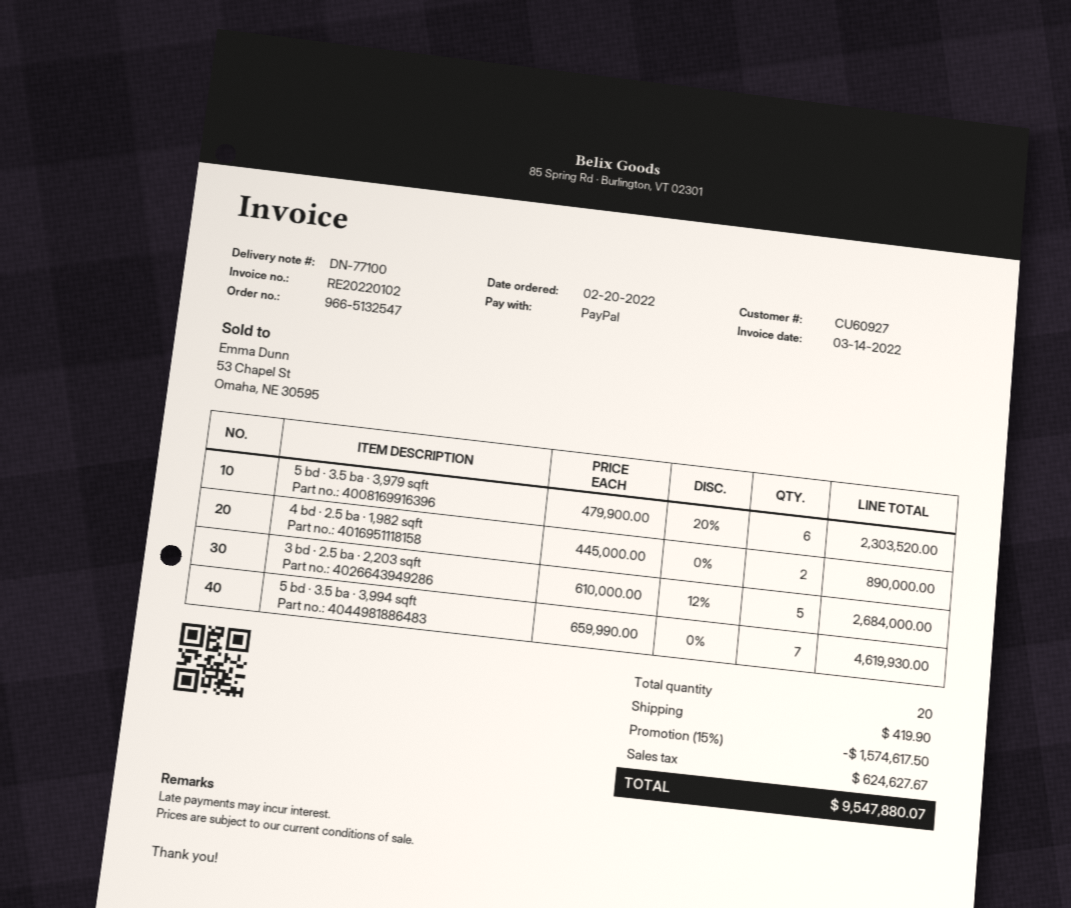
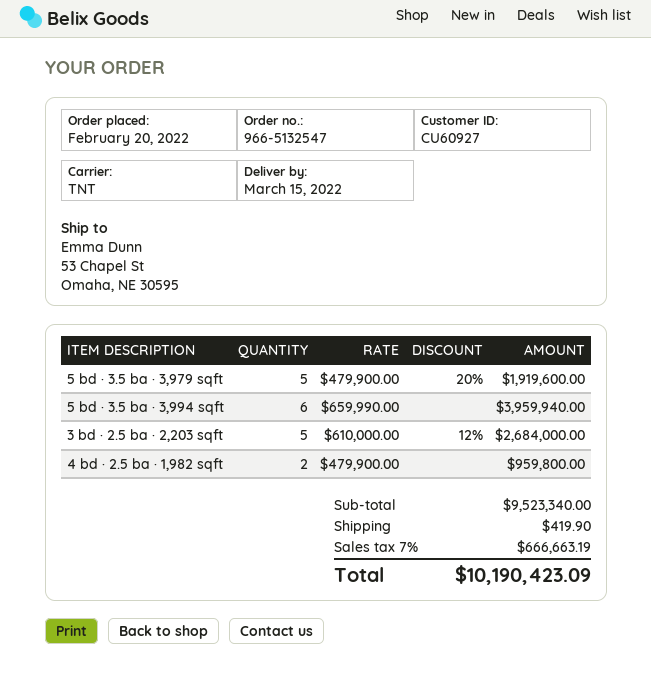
5 bd · 3.5 ba · 3,979 sqft: 6 x 479900.00 - 20% = 2303520.00 -> 5 x 479900.00 - 20% = 1919600.00
4 bd · 2.5 ba · 1,982 sqft: 2 x 445000.00 = 890000.00 -> 2 x 479900.00 = 959800.00
5 bd · 3.5 ba · 3,994 sqft: 7 x 659990.00 = 4619930.00 -> 6 x 659990.00 = 3959940.00
discount: 15% = 1574617.50 -> none
tax: 624627.67 -> 666663.19
total: 9547880.07 -> 10190423.09

